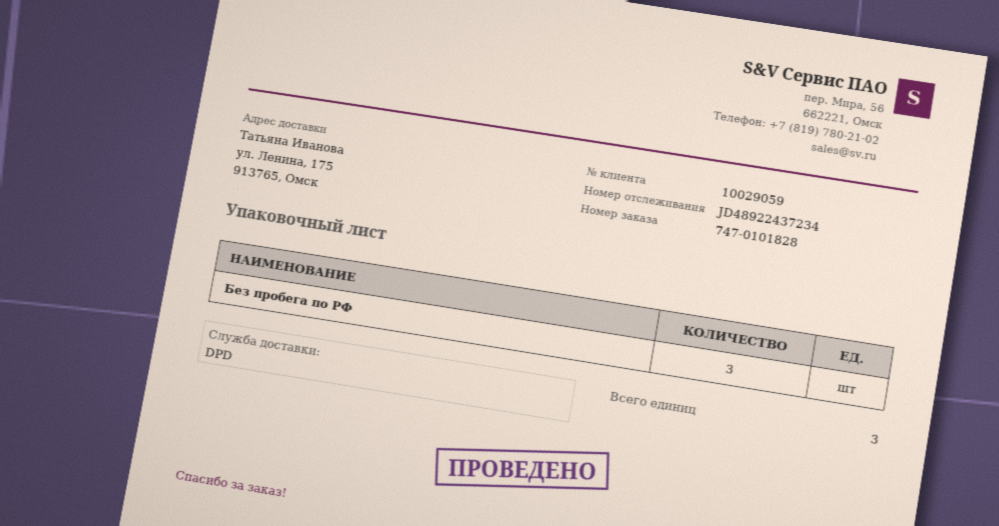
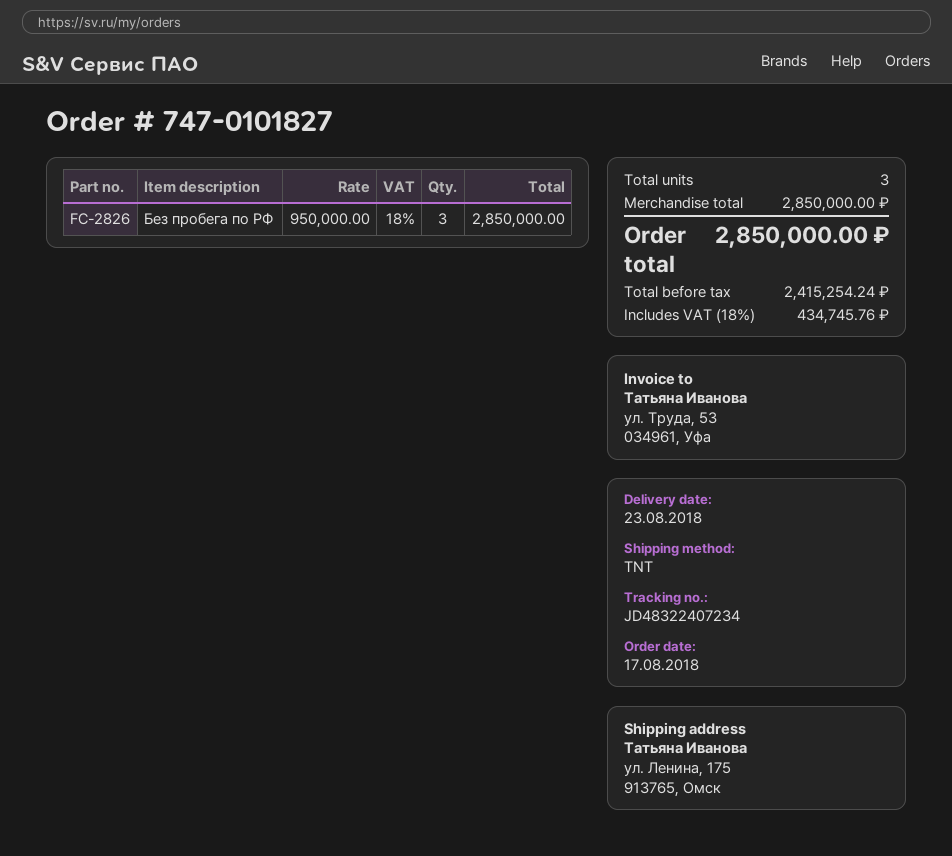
order number: 747-0101828 -> 747-0101827
shipping method: DPD -> TNT
tracking number: JD48922437234 -> JD48322407234

